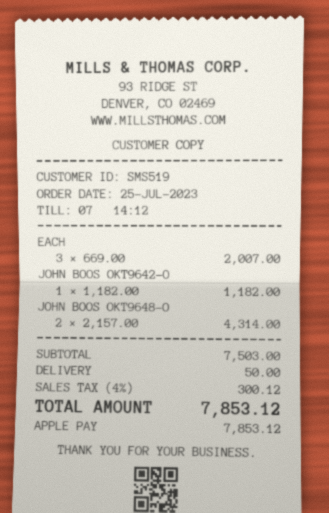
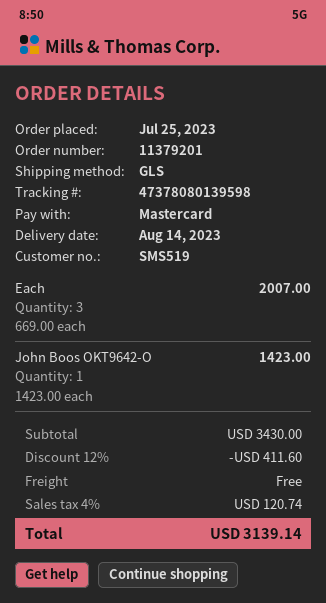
payment method: Apple Pay -> Mastercard
JOHN BOOS OKT9642-O: 1 x 1182.00 = 1182.00 -> 1 x 1423.00 = 1423.00
JOHN BOOS OKT9648-O: 2 x 2157.00 = 4314.00 -> none
subtotal: 7503.00 -> 3430.00
discount: none -> 12% = 411.60
shipping: 50.00 -> 0.00
tax: 4% = 300.12 -> 4% = 120.74
total: 7853.12 -> 3139.14

